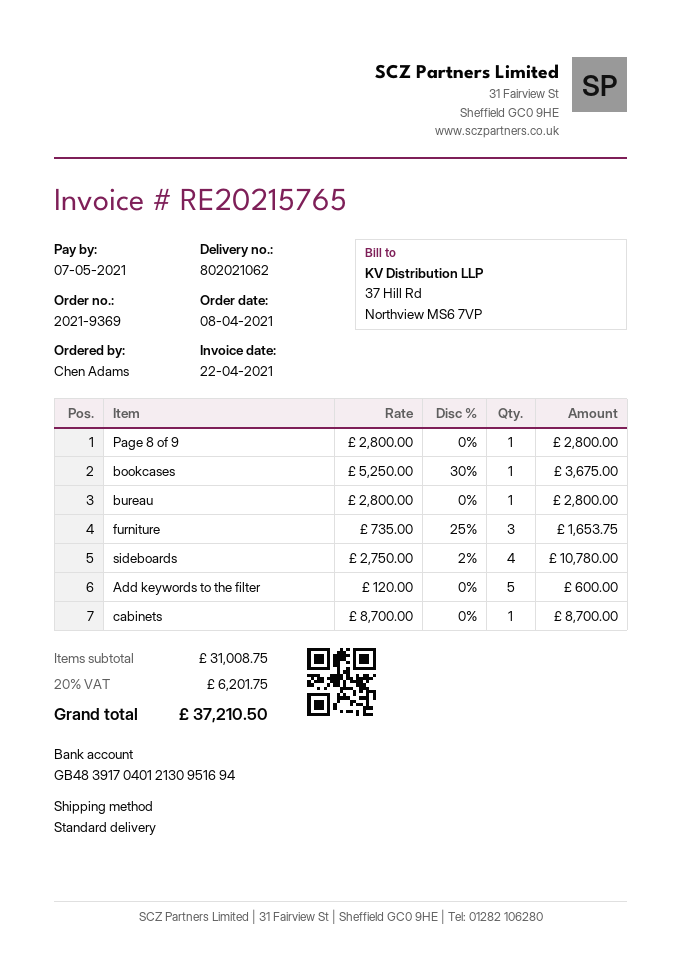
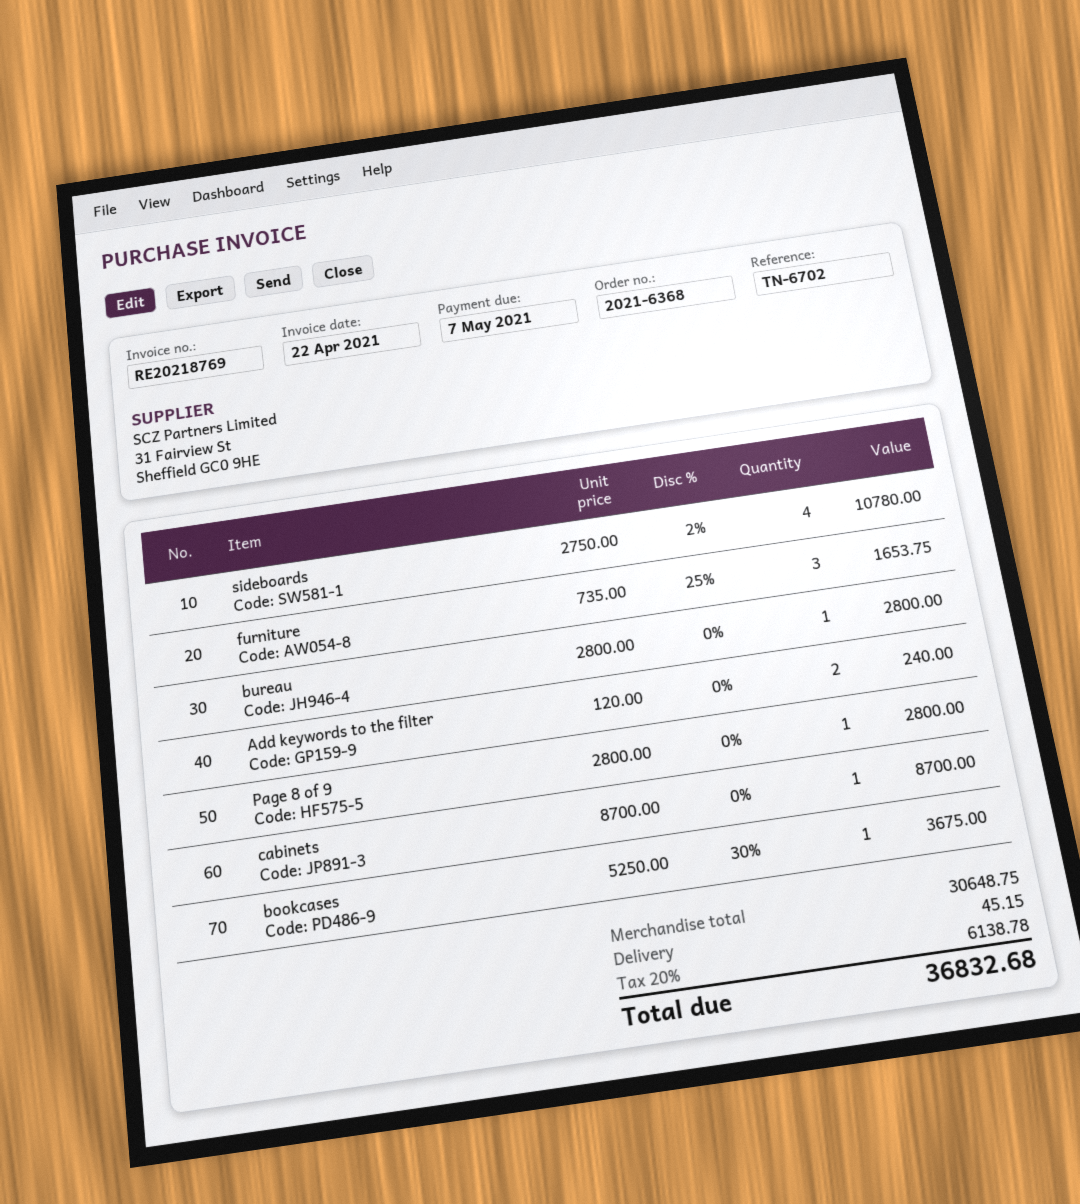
order number: 2021-9369 -> 2021-6368
invoice number: RE20215765 -> RE20218769
Add keywords to the filter: 5 x 120.00 = 600.00 -> 2 x 120.00 = 240.00
subtotal: 31008.75 -> 30648.75
shipping: none -> 45.15
tax: 20% = 6201.75 -> 20% = 6138.78
total: 37210.50 -> 36832.68

